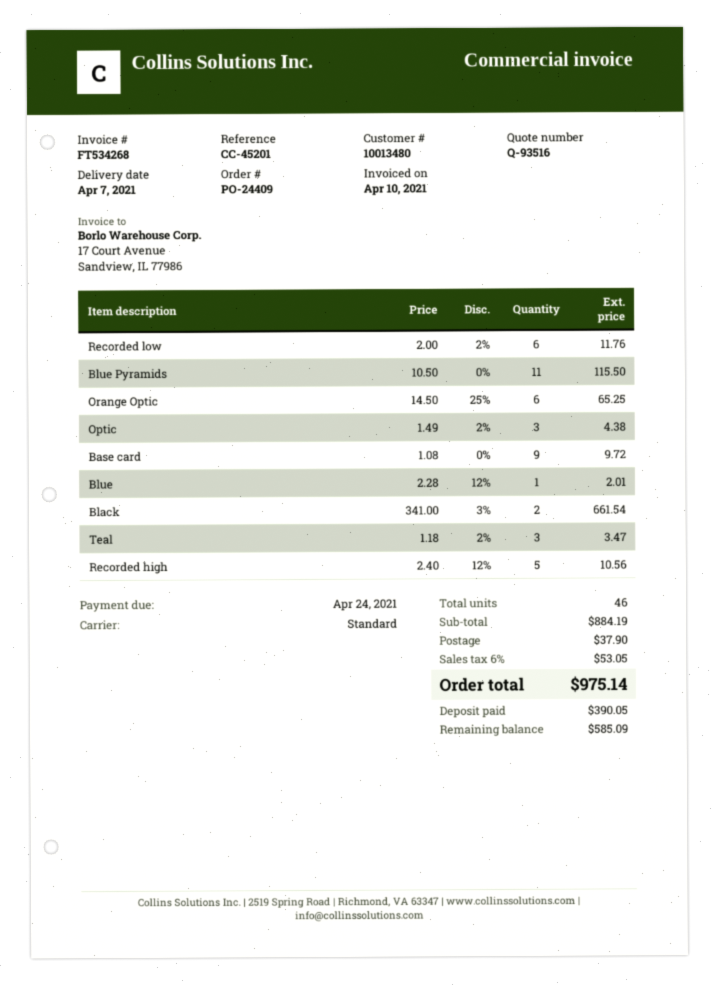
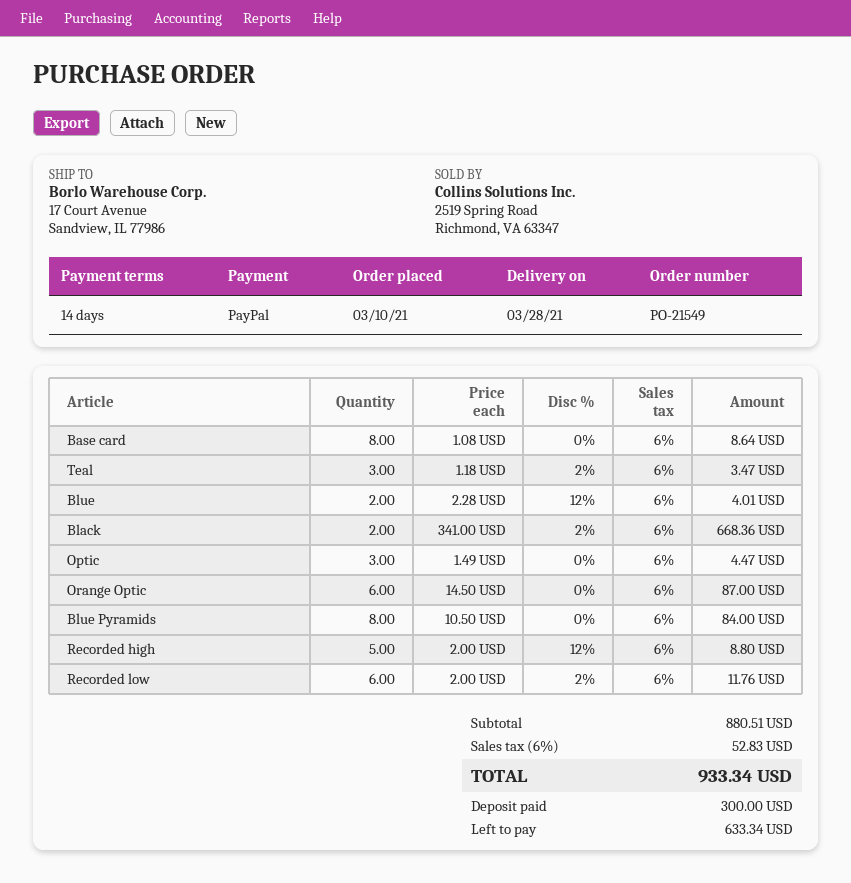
order number: PO-24409 -> PO-21549
delivery date: 2021-04-07 -> 2021-03-28
Blue Pyramids: 11 x 10.50 = 115.50 -> 8 x 10.50 = 84.00
Orange Optic: 6 x 14.50 - 25% = 65.25 -> 6 x 14.50 = 87.00
Optic: 3 x 1.49 - 2% = 4.38 -> 3 x 1.49 = 4.47
Base card: 9 x 1.08 = 9.72 -> 8 x 1.08 = 8.64
Blue: 1 x 2.28 - 12% = 2.01 -> 2 x 2.28 - 12% = 4.01
Black: 2 x 341.00 - 3% = 661.54 -> 2 x 341.00 - 2% = 668.36
Recorded high: 5 x 2.40 - 12% = 10.56 -> 5 x 2.00 - 12% = 8.80
subtotal: 884.19 -> 880.51
shipping: 37.90 -> none
tax: 6% = 53.05 -> 6% = 52.83
total: 975.14 -> 933.34
deposit: 390.05 -> 300.00
balance: 585.09 -> 633.34

